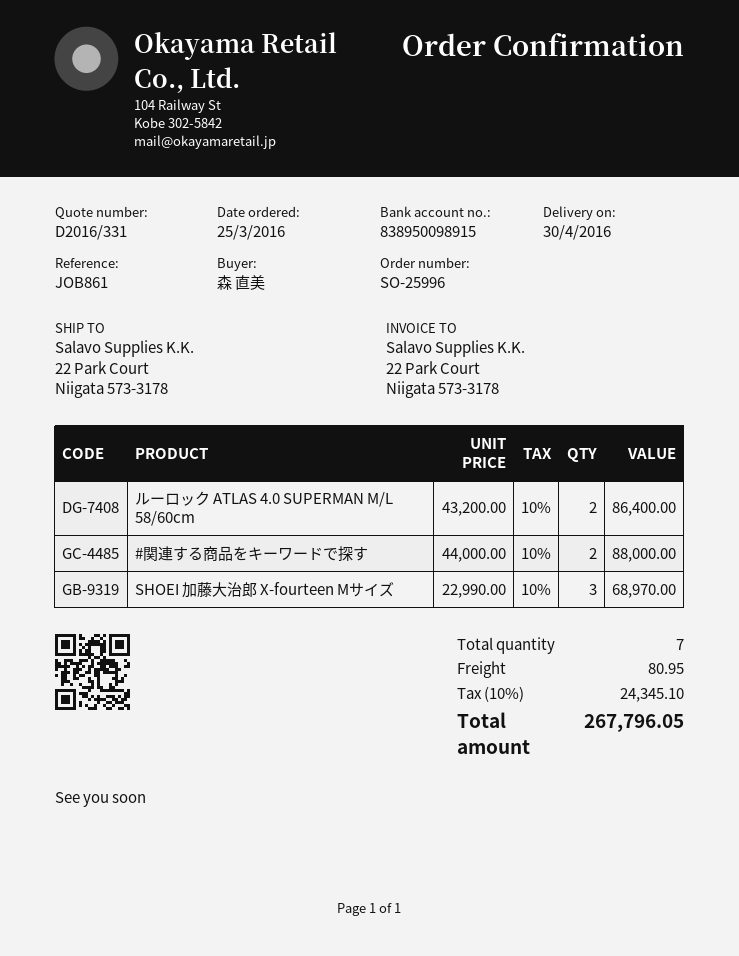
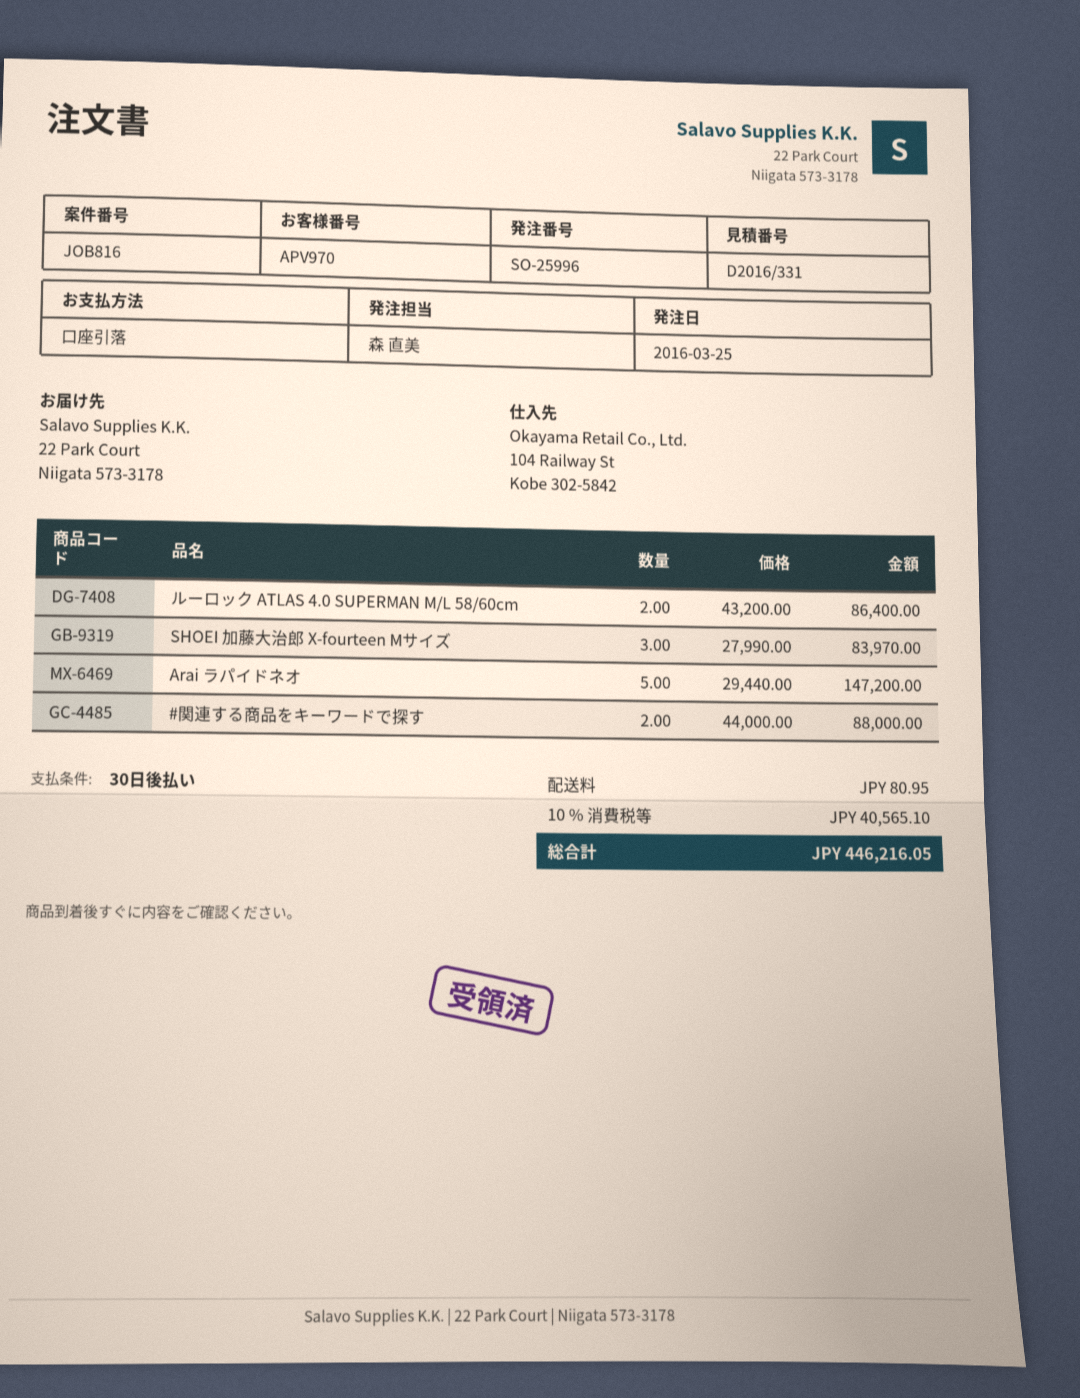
reference: JOB861 -> JOB816
SHOEI 加藤大治郎 X-fourteen Mサイズ: 3 x 22990.00 = 68970.00 -> 3 x 27990.00 = 83970.00
Arai ラパイドネオ: none -> 5 x 29440.00 = 147200.00
tax: 10% = 24345.10 -> 10% = 40565.10
total: 267796.05 -> 446216.05

